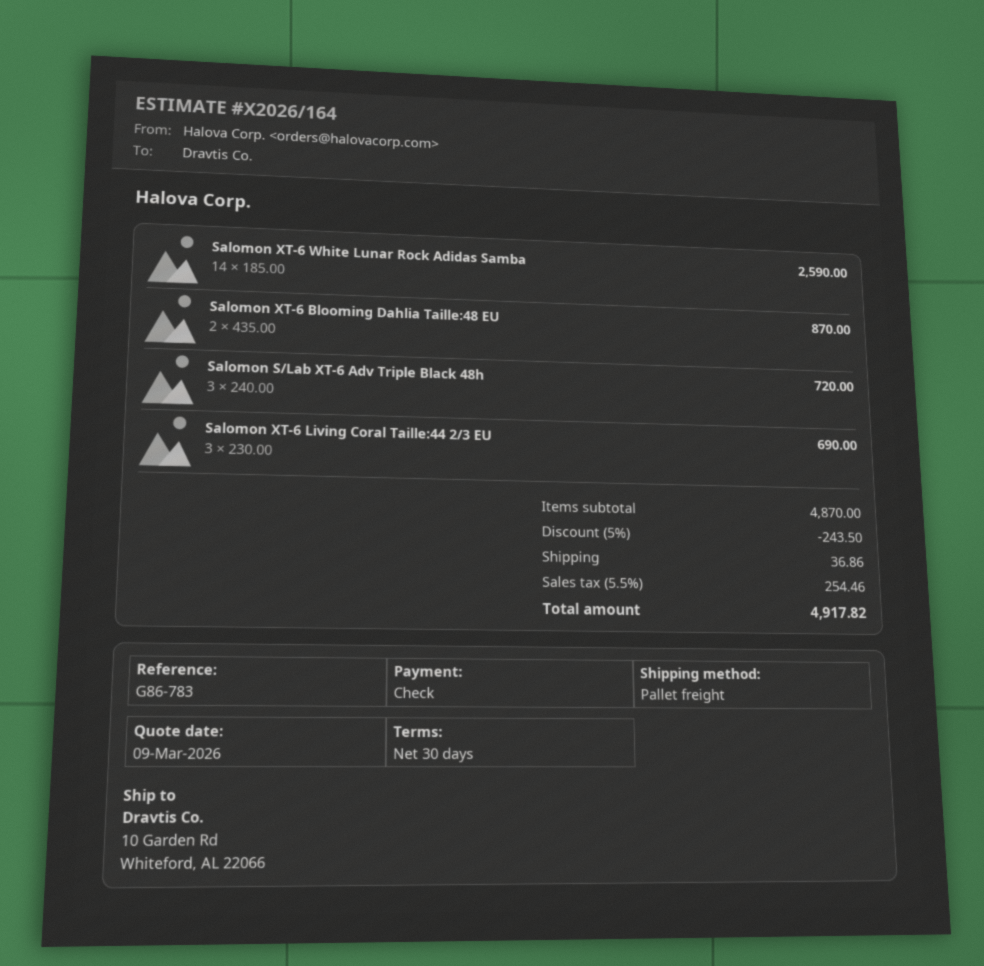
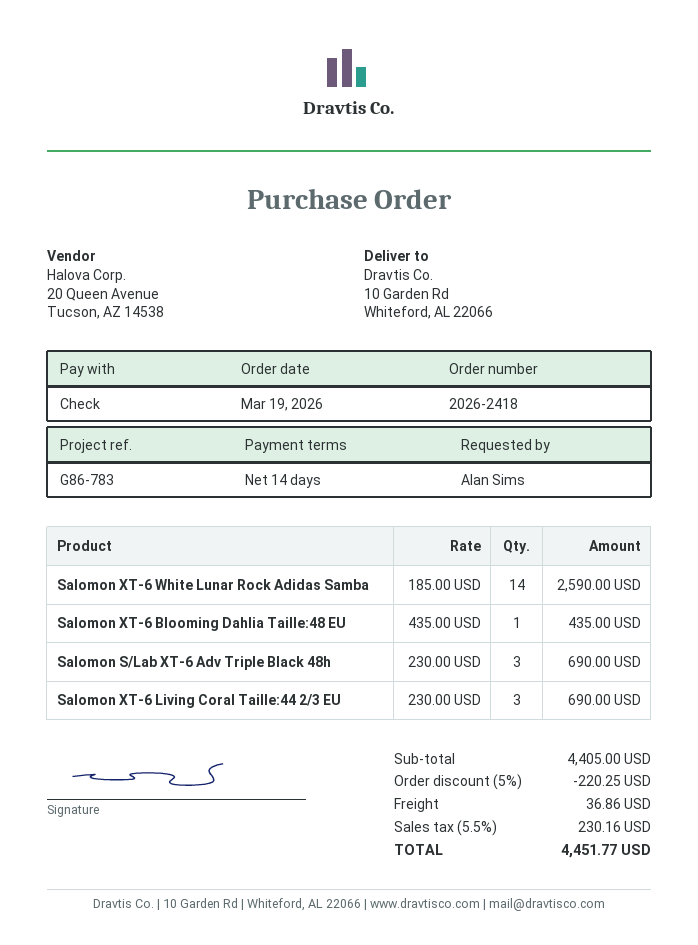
payment terms: 30 days -> 14 days
Salomon XT-6 Blooming Dahlia Taille:48 EU: 2 x 435.00 = 870.00 -> 1 x 435.00 = 435.00
Salomon S/Lab XT-6 Adv Triple Black 48h: 3 x 240.00 = 720.00 -> 3 x 230.00 = 690.00
subtotal: 4870.00 -> 4405.00
discount: 5% = 243.50 -> 5% = 220.25
tax: 5.5% = 254.46 -> 5.5% = 230.16
total: 4917.82 -> 4451.77

